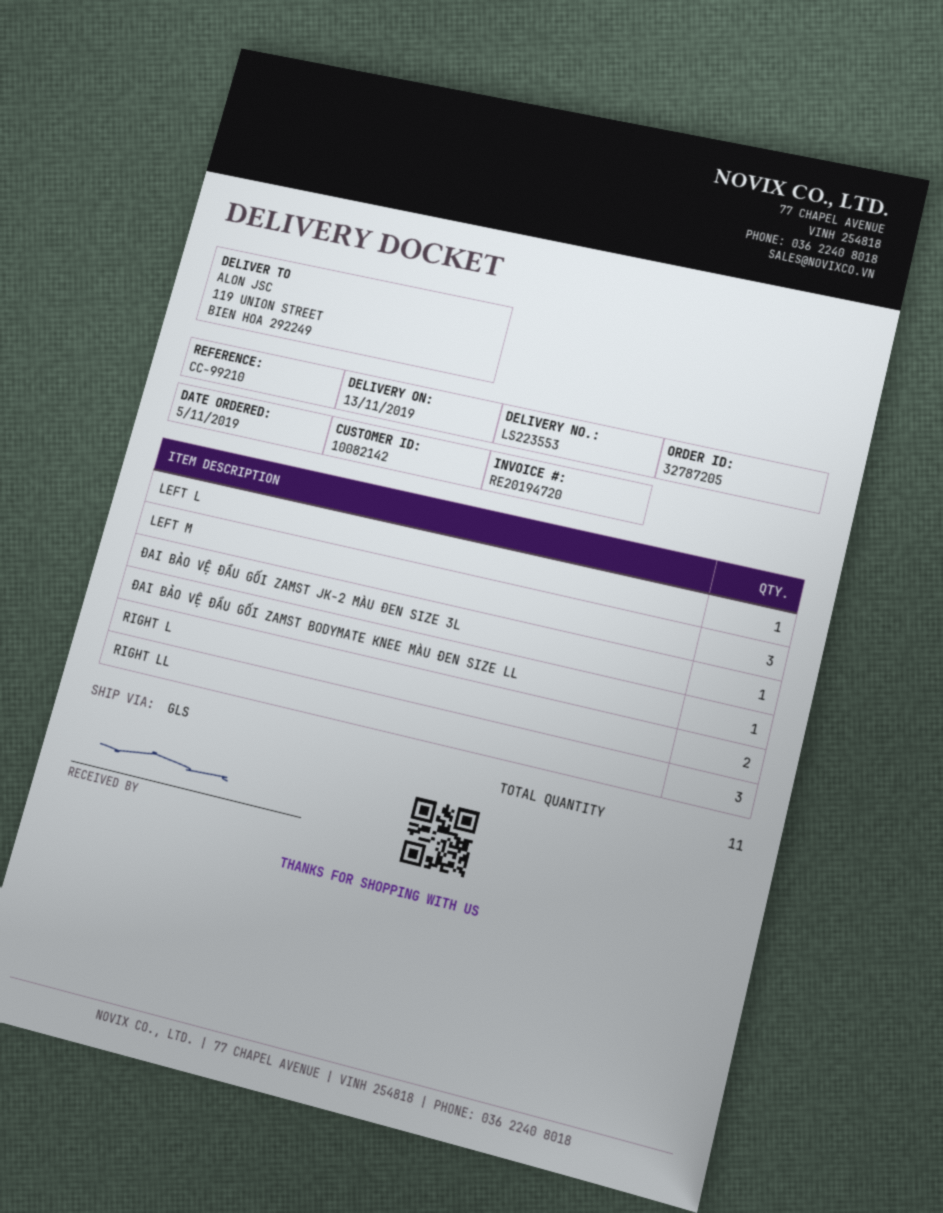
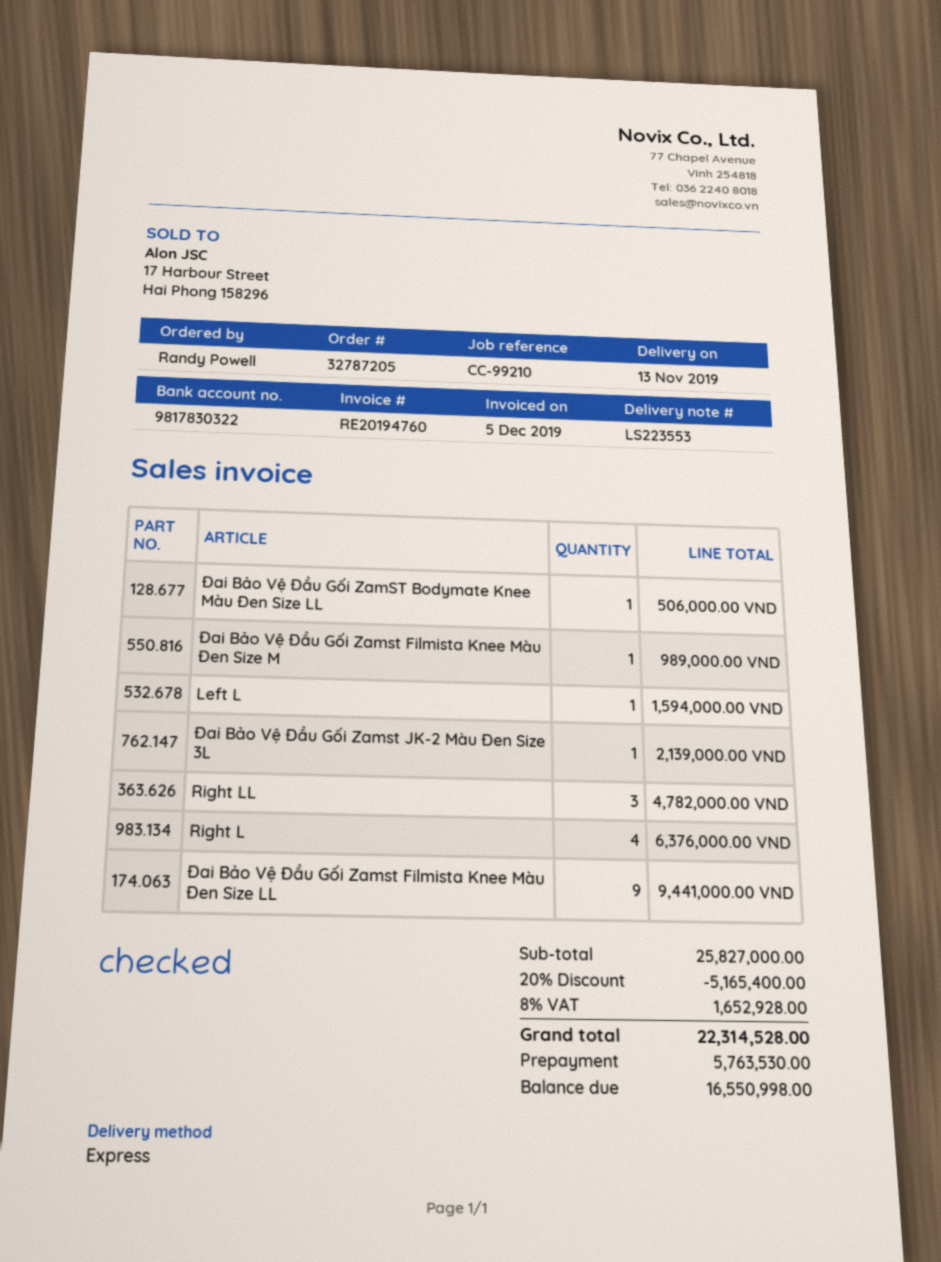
invoice number: RE20194720 -> RE20194760
shipping method: GLS -> express
LEFT M: 3 -> none
RIGHT L: 2 -> 4
Đai Bảo Vệ Đầu Gối Zamst Filmista Knee Màu Đen Size M: none -> 1
Đai Bảo Vệ Đầu Gối Zamst Filmista Knee Màu Đen Size LL: none -> 9

